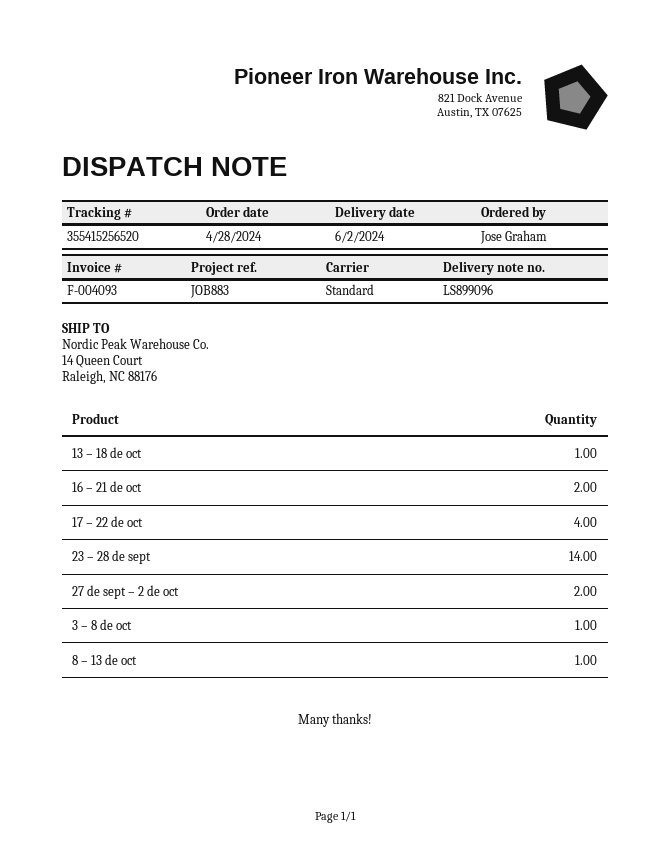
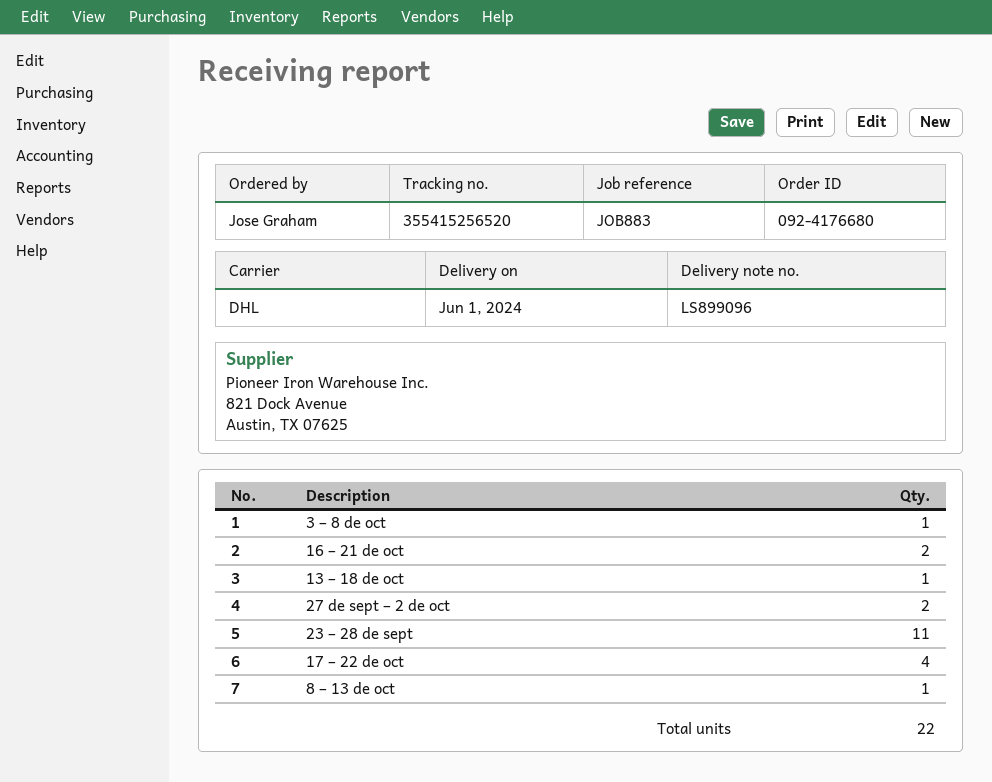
delivery date: 2024-06-02 -> 2024-06-01
shipping method: standard -> DHL
23 – 28 de sept: 14 -> 11

